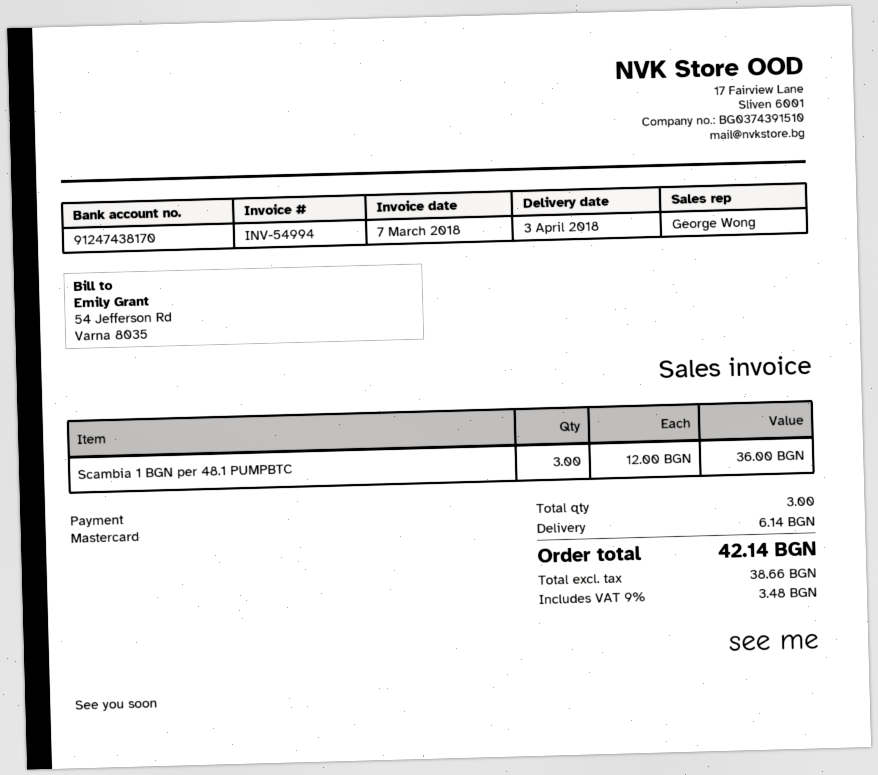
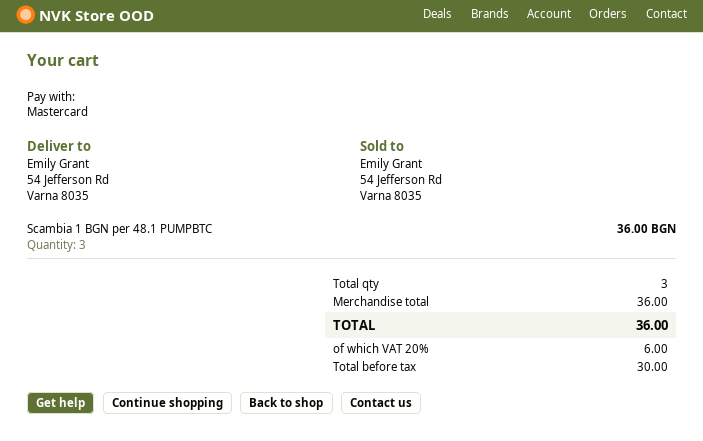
shipping: 6.14 -> none
net: 38.66 -> 30.00
tax: 9% = 3.48 -> 20% = 6.00
total: 42.14 -> 36.00

